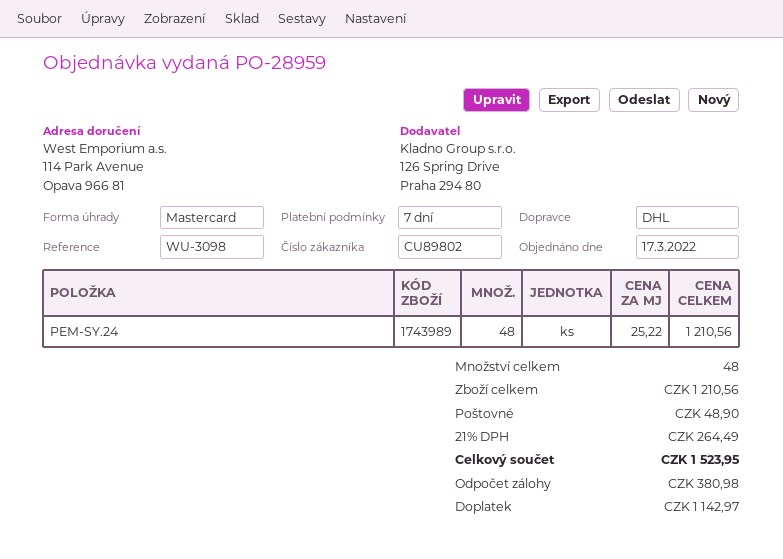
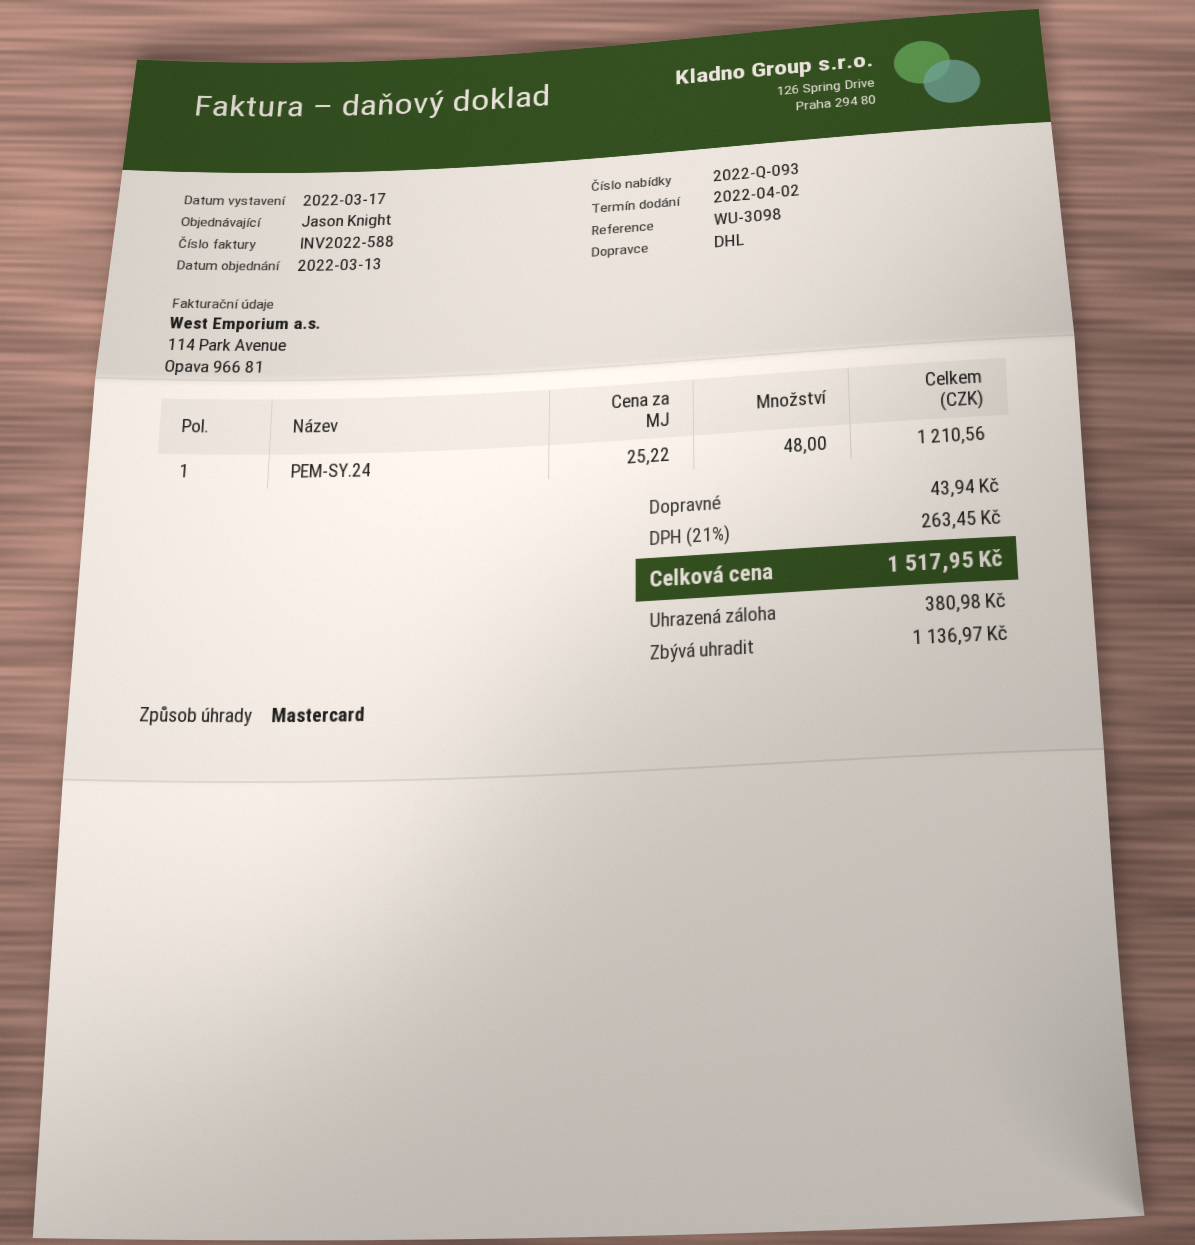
order date: 2022-03-17 -> 2022-03-13
shipping: 48.90 -> 43.94
tax: 21% = 264.49 -> 21% = 263.45
total: 1523.95 -> 1517.95
balance: 1142.97 -> 1136.97

